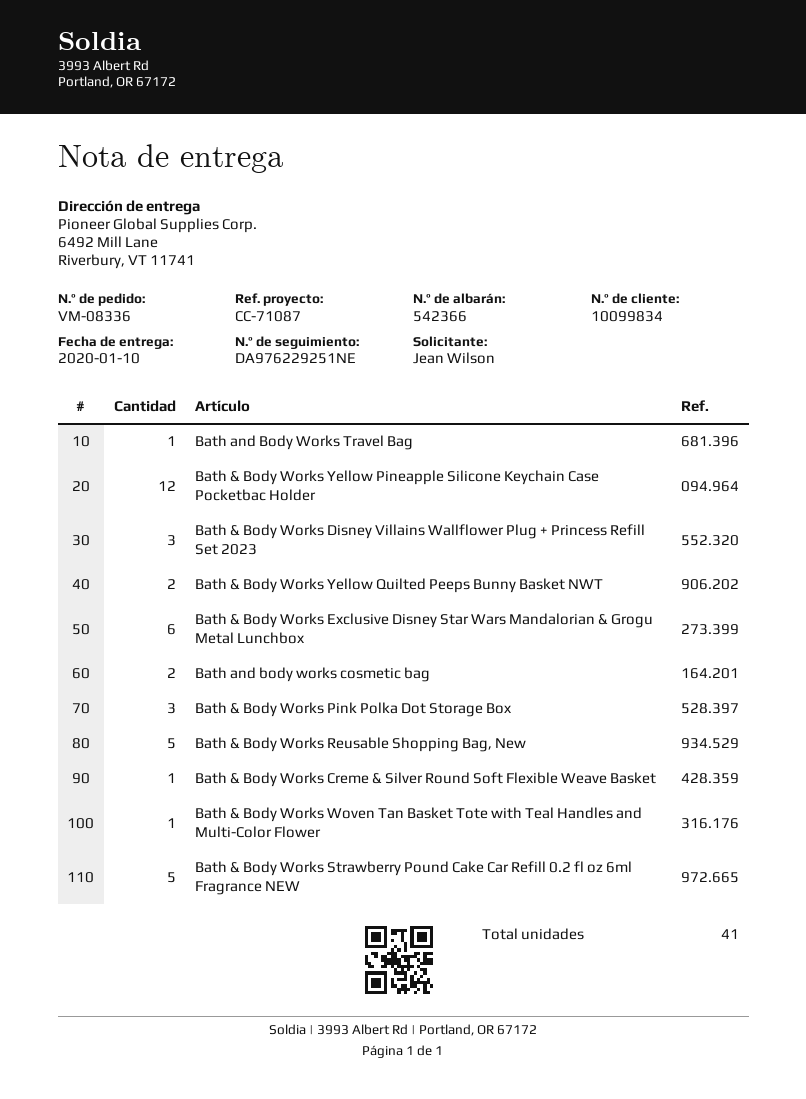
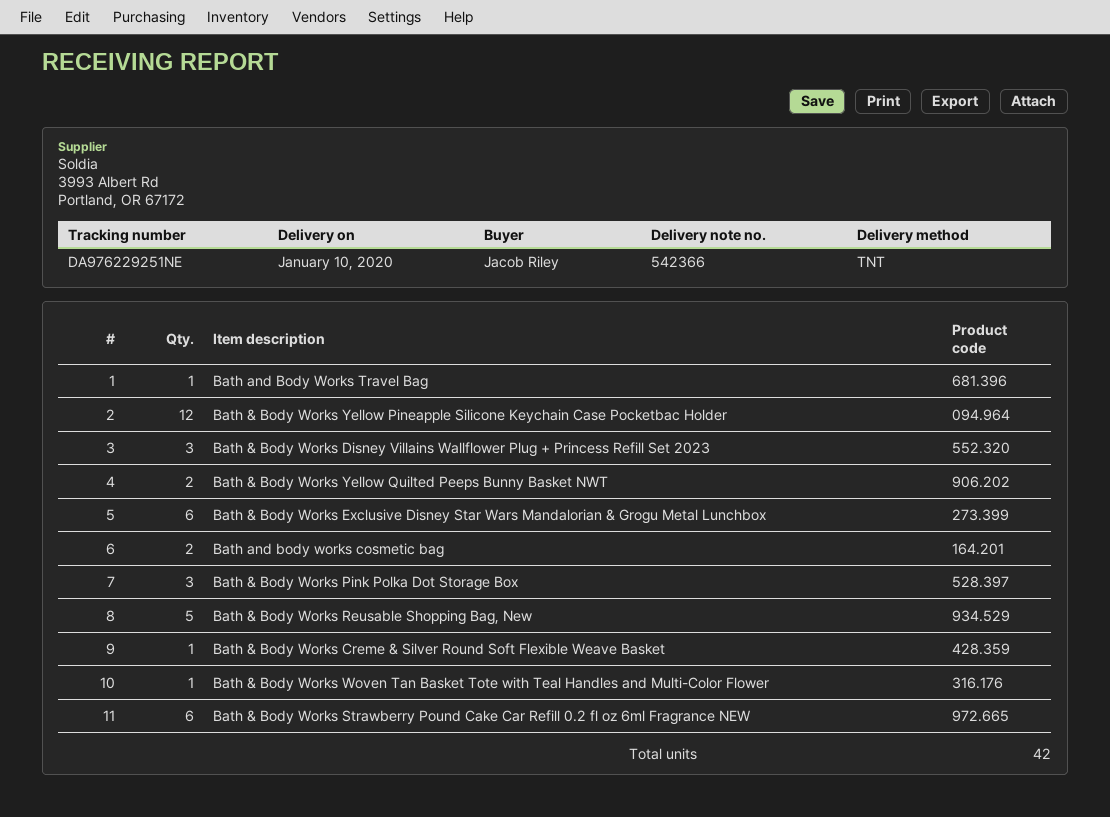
ordered by: Jean Wilson -> Jacob Riley
Bath & Body Works Strawberry Pound Cake Car Refill 0.2 fl oz 6ml Fragrance NEW: 5 -> 6
total quantity: 41 -> 42

